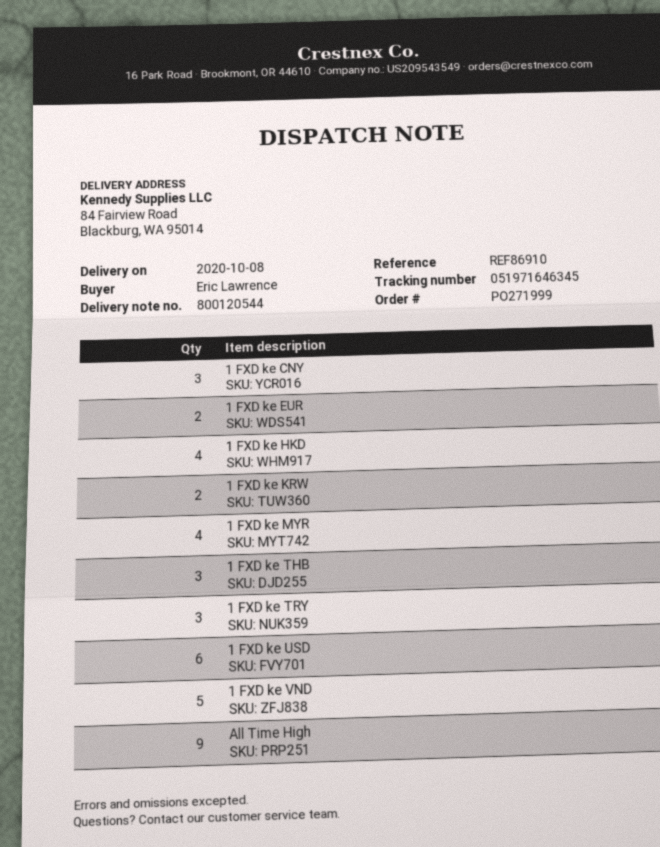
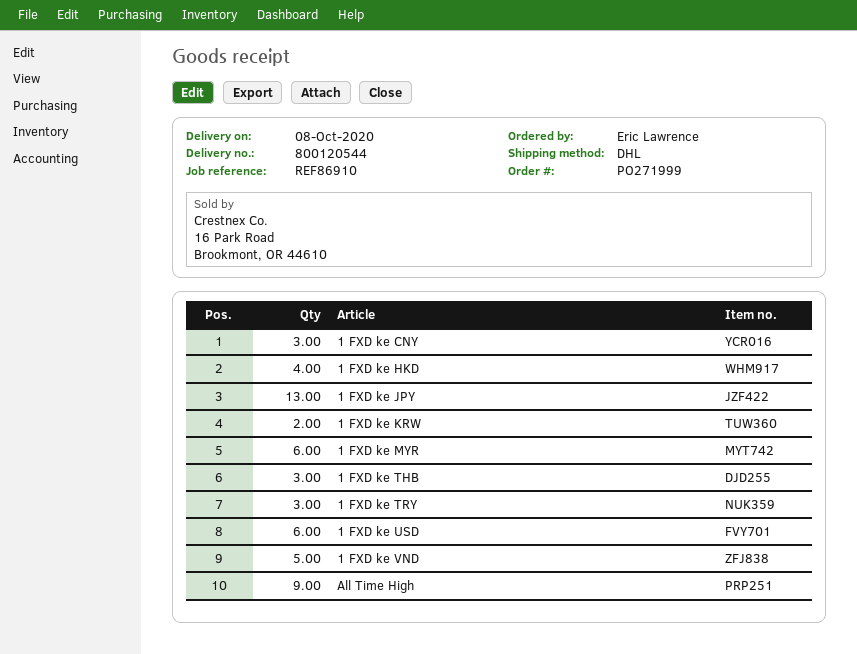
1 FXD ke EUR: 2 -> none
1 FXD ke MYR: 4 -> 6
1 FXD ke JPY: none -> 13

